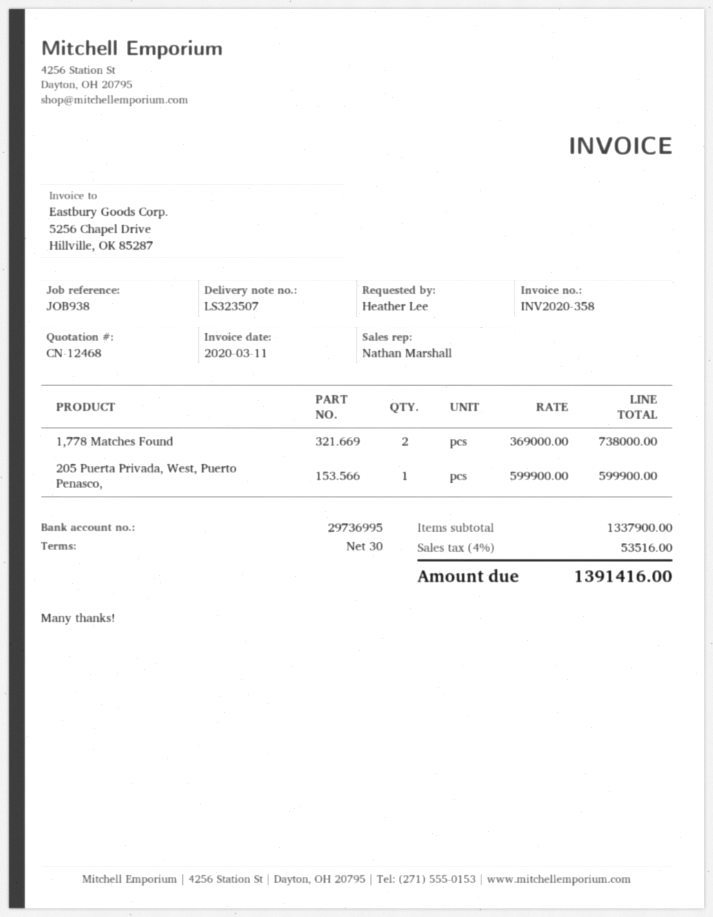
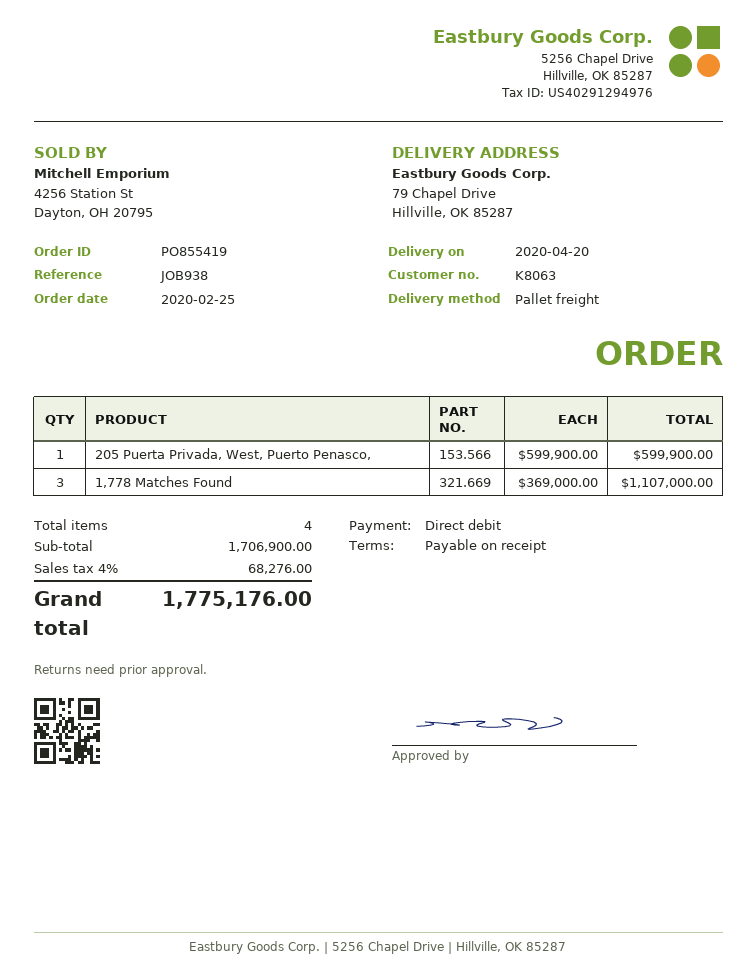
payment terms: 30 days -> on receipt
1,778 Matches Found: 2 x 369000.00 = 738000.00 -> 3 x 369000.00 = 1107000.00
subtotal: 1337900.00 -> 1706900.00
tax: 4% = 53516.00 -> 4% = 68276.00
total: 1391416.00 -> 1775176.00

